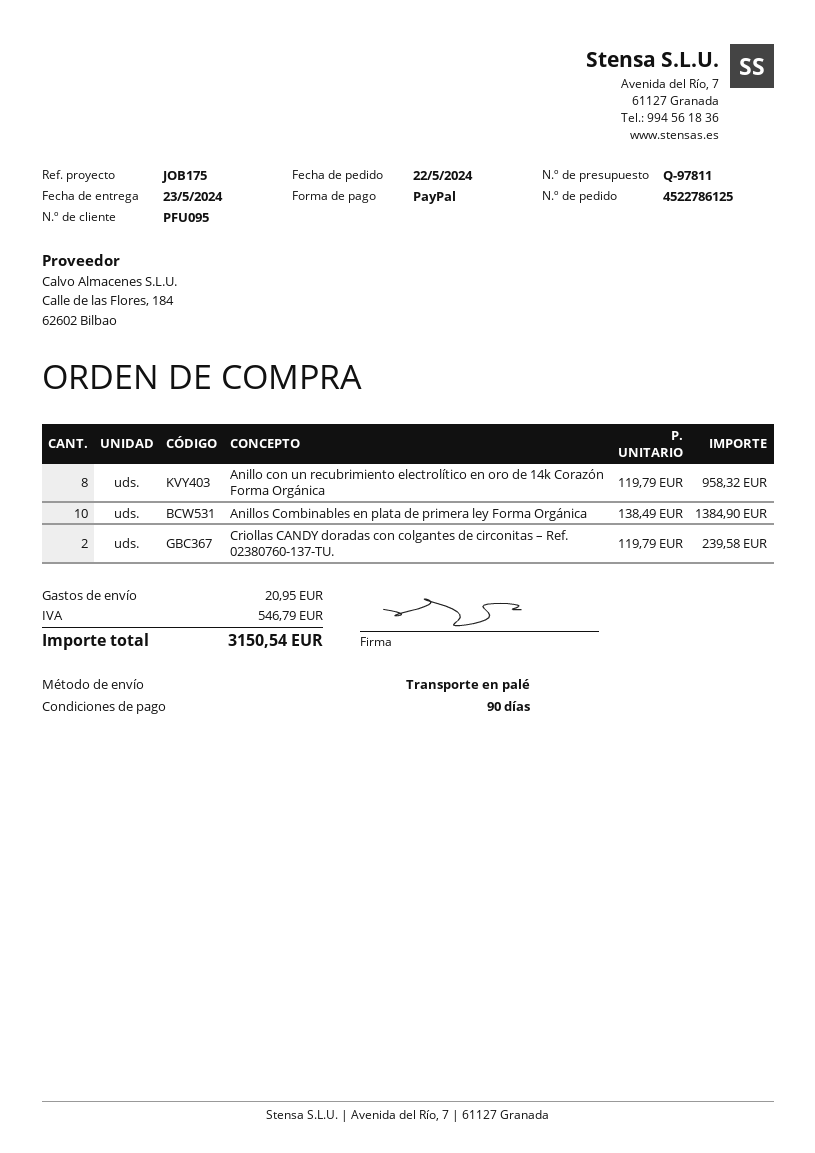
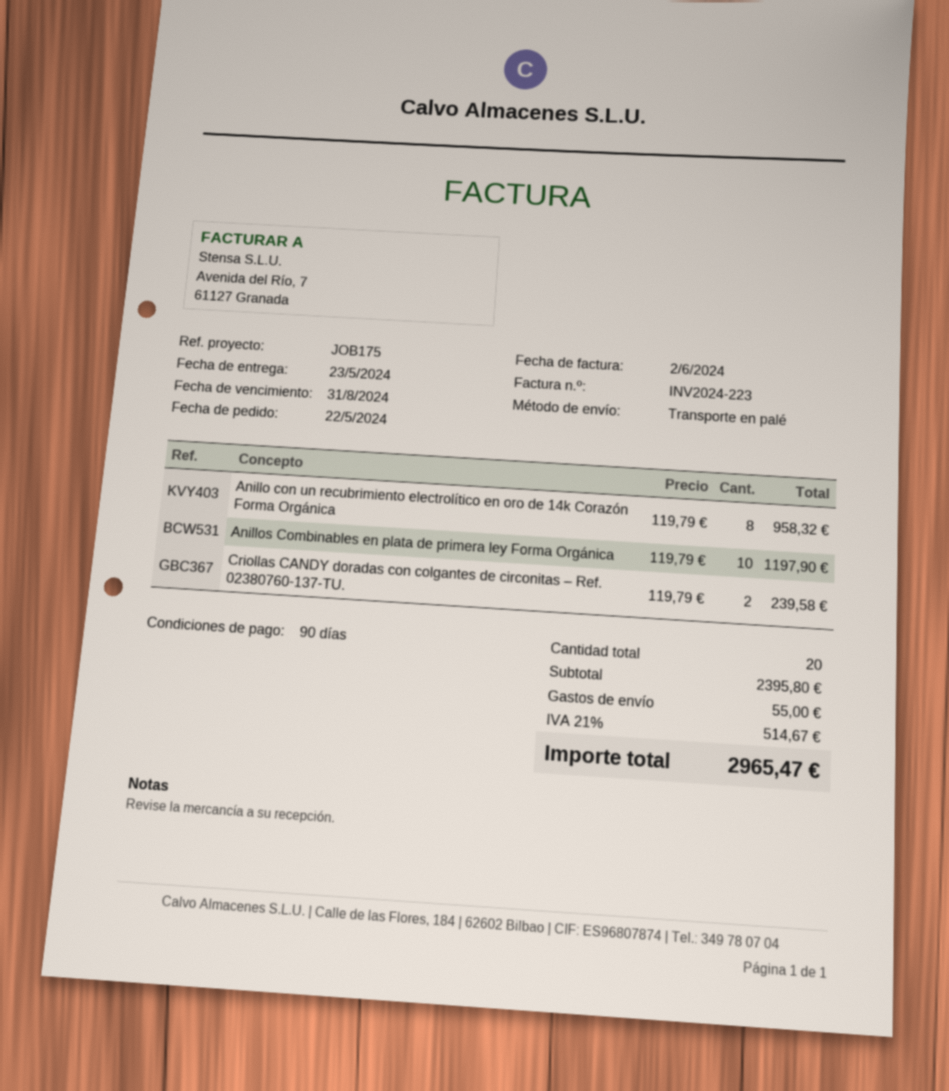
Anillos Combinables en plata de primera ley Forma Orgánica: 10 x 138.49 = 1384.90 -> 10 x 119.79 = 1197.90
shipping: 20.95 -> 55.00
tax: 546.79 -> 514.67
total: 3150.54 -> 2965.47

